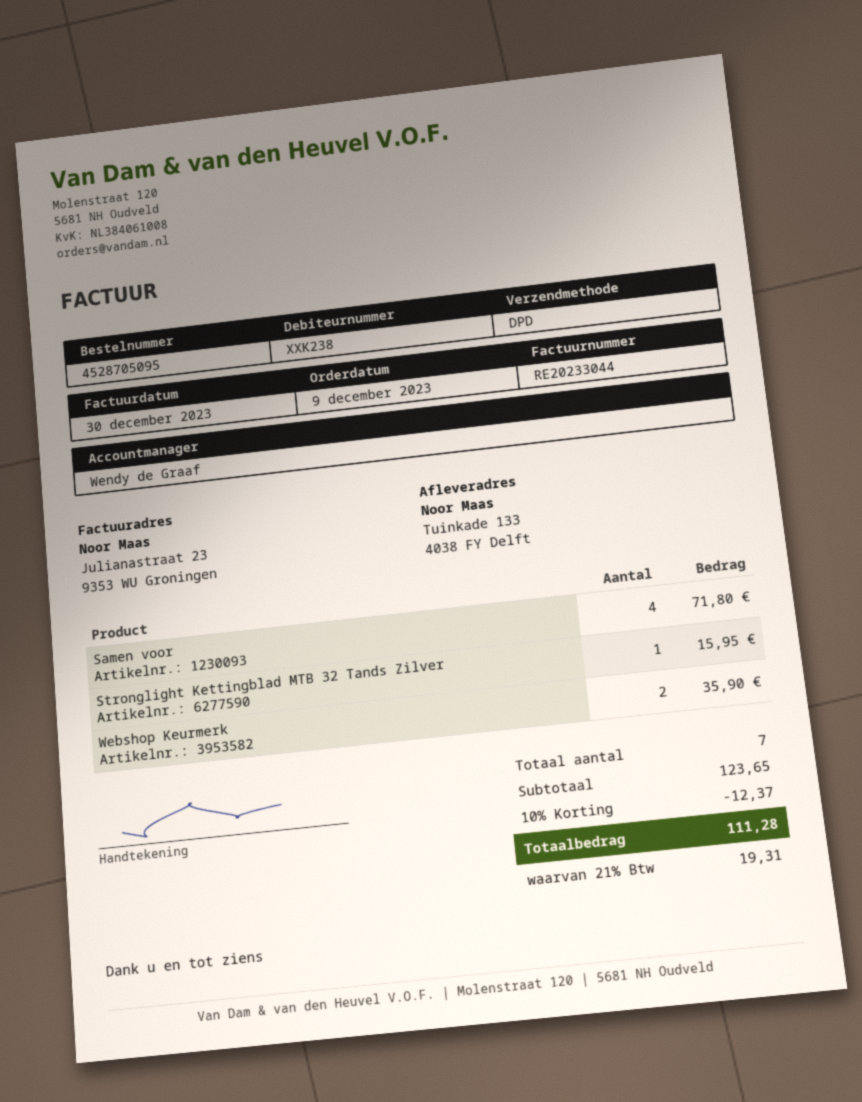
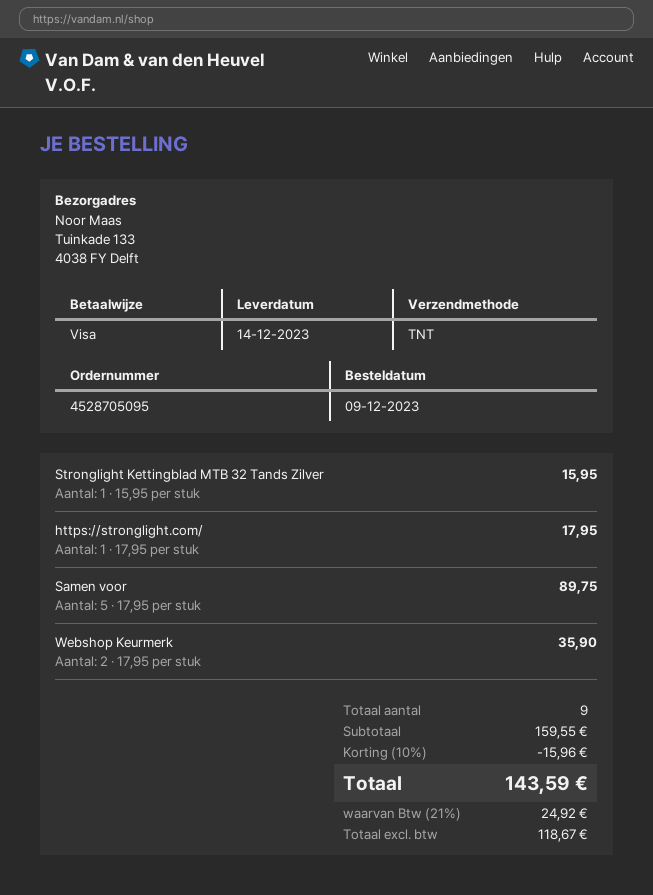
shipping method: DPD -> TNT
Samen voor: 4 for 71.80 -> 5 for 89.75
https://stronglight.com/: none -> 1 for 17.95
total quantity: 7 -> 9
subtotal: 123.65 -> 159.55
discount: 10% = 12.37 -> 10% = 15.96
tax: 21% = 19.31 -> 21% = 24.92
total: 111.28 -> 143.59

